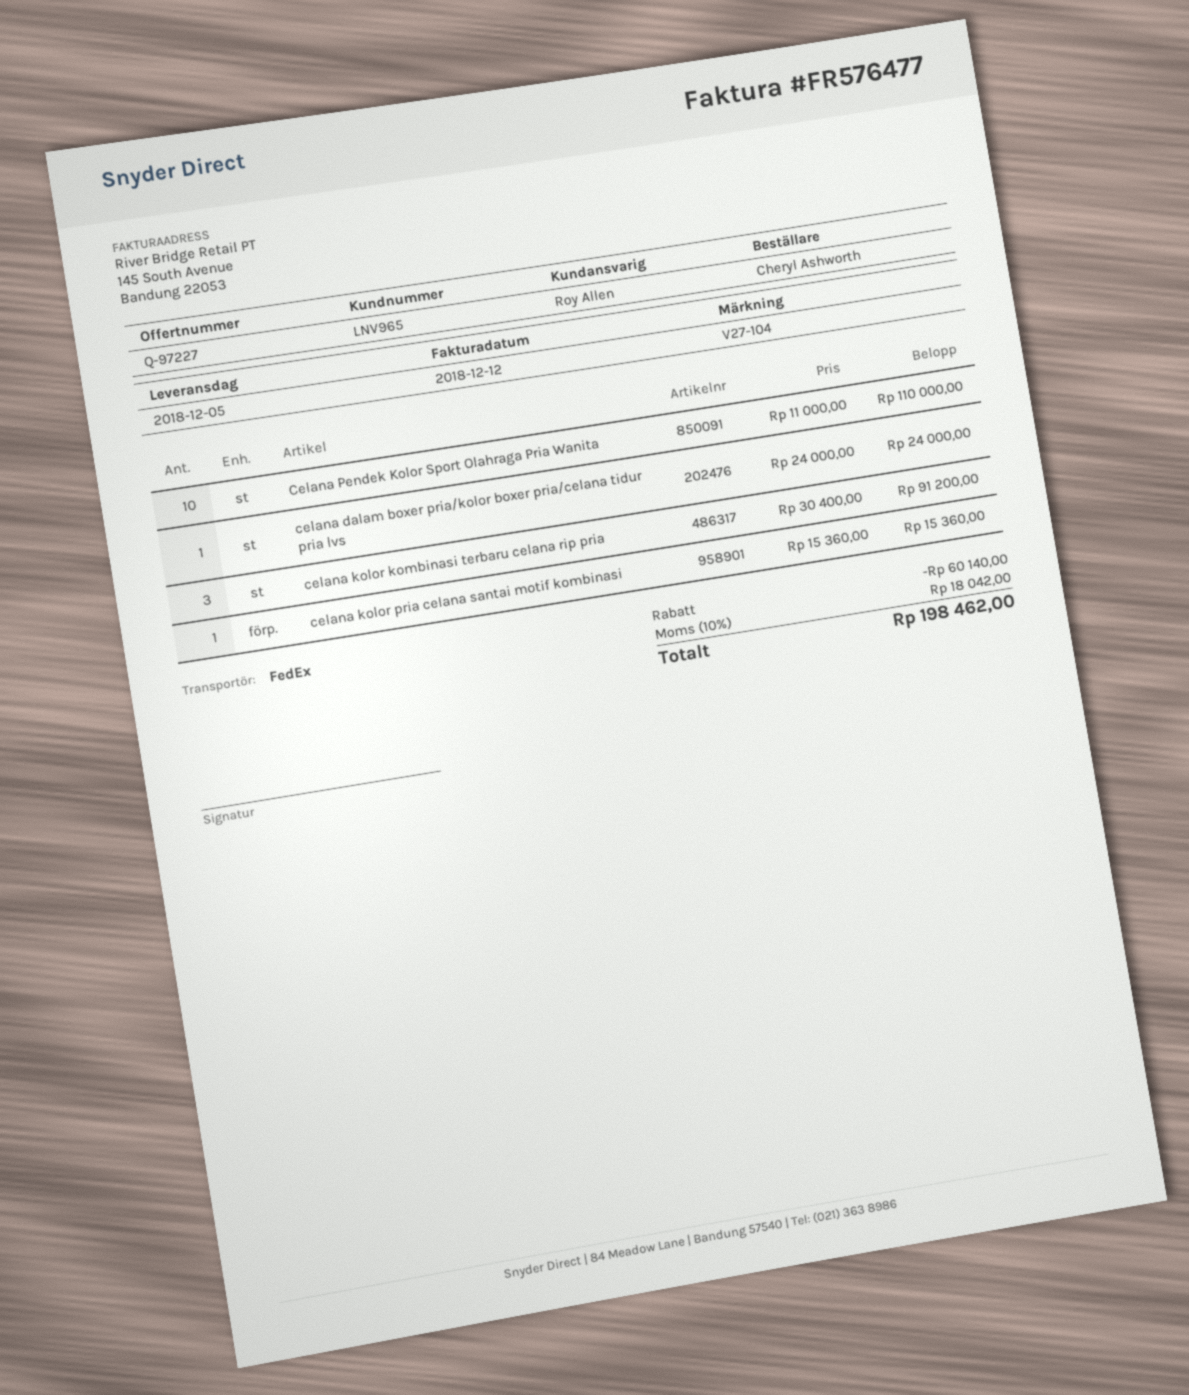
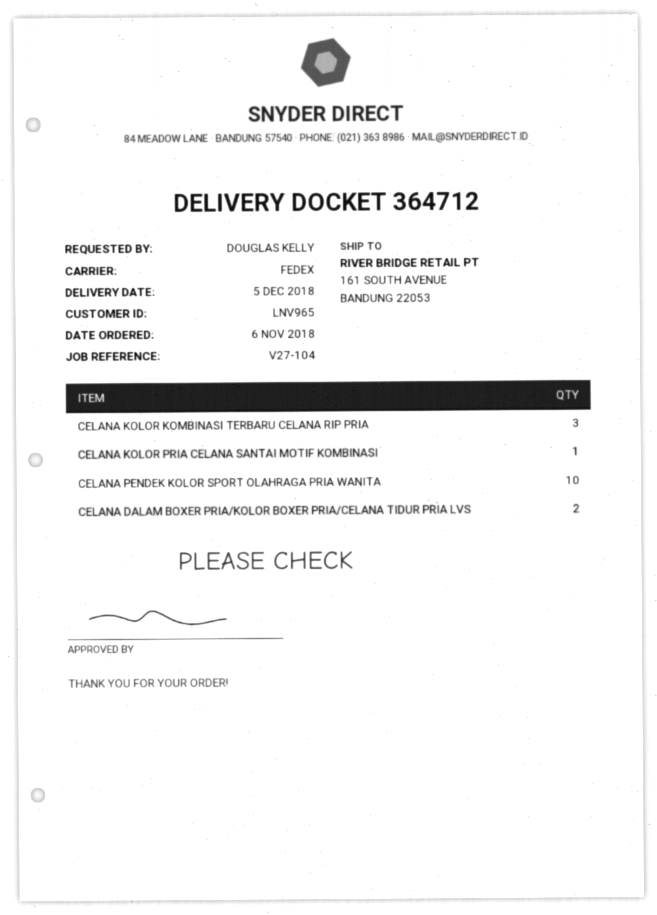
ordered by: Cheryl Ashworth -> DOUGLAS KELLY
celana dalam boxer pria/kolor boxer pria/celana tidur pria lvs: 1 -> 2

